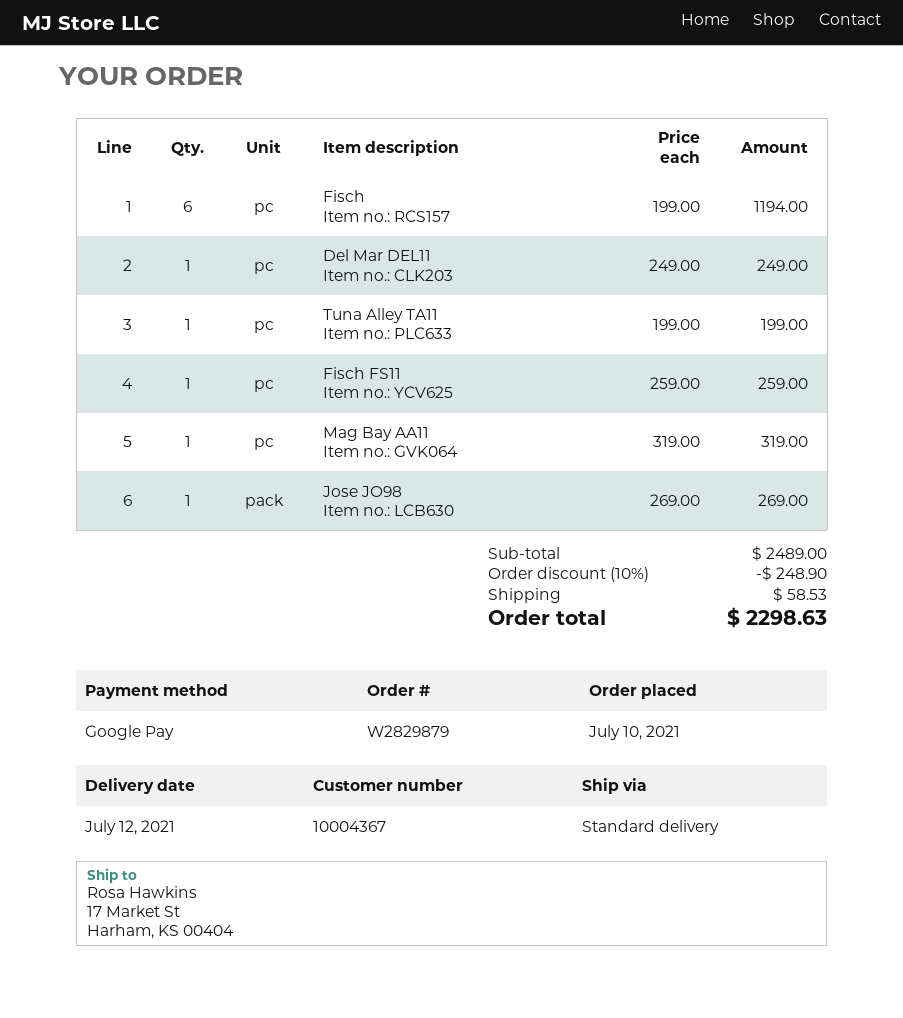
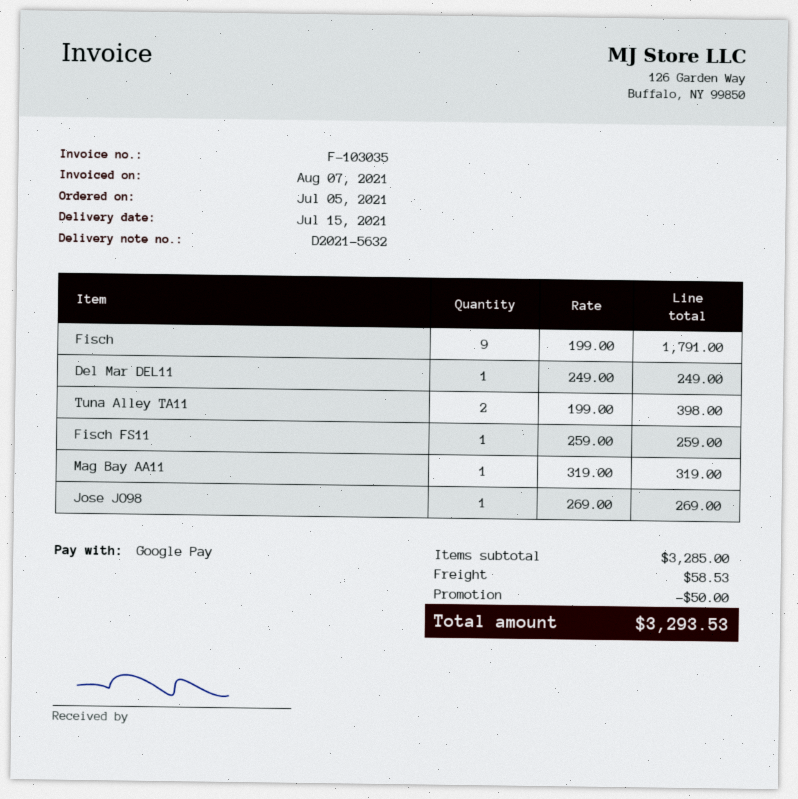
order date: 2021-07-10 -> 2021-07-05
delivery date: 2021-07-12 -> 2021-07-15
Fisch: 6 x 199.00 = 1194.00 -> 9 x 199.00 = 1791.00
Tuna Alley TA11: 1 x 199.00 = 199.00 -> 2 x 199.00 = 398.00
subtotal: 2489.00 -> 3285.00
discount: 248.90 -> 50.00
total: 2298.63 -> 3293.53

